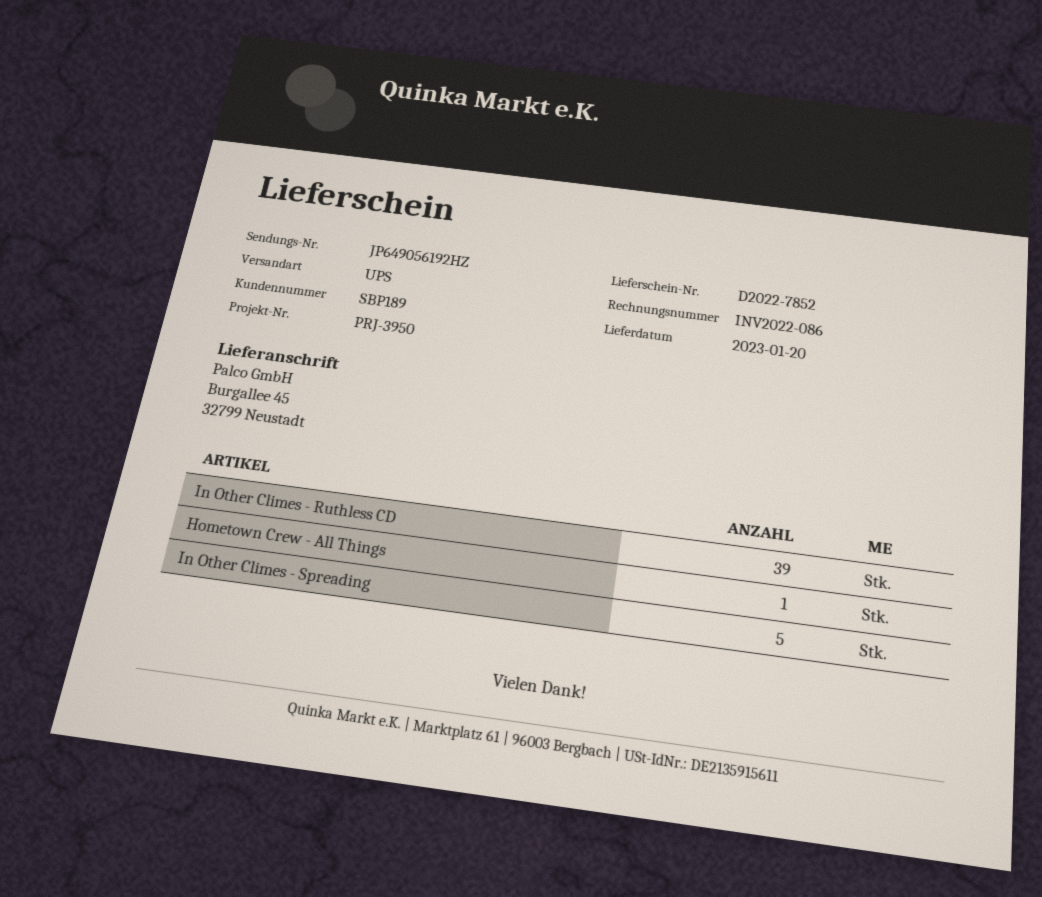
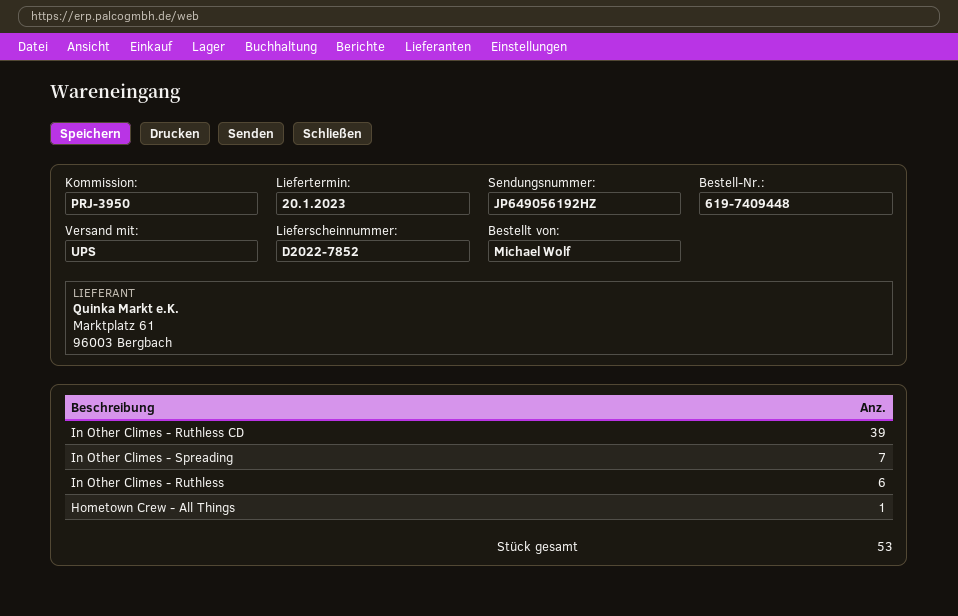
In Other Climes - Spreading: 5 -> 7
In Other Climes - Ruthless: none -> 6

